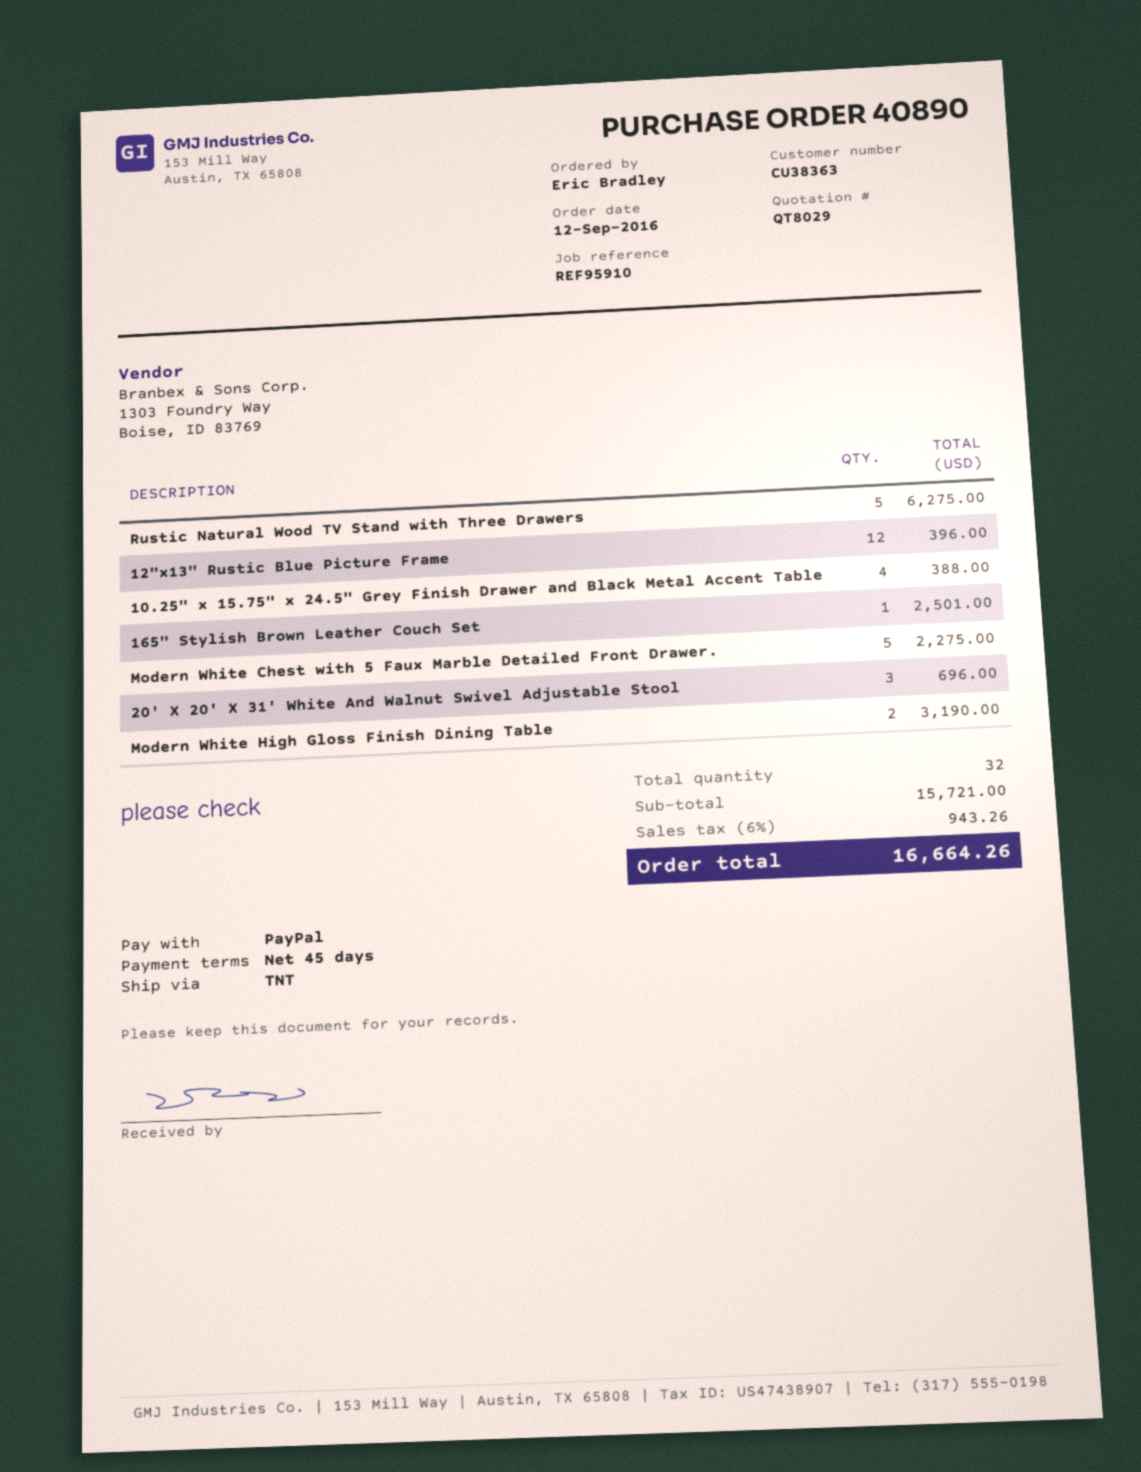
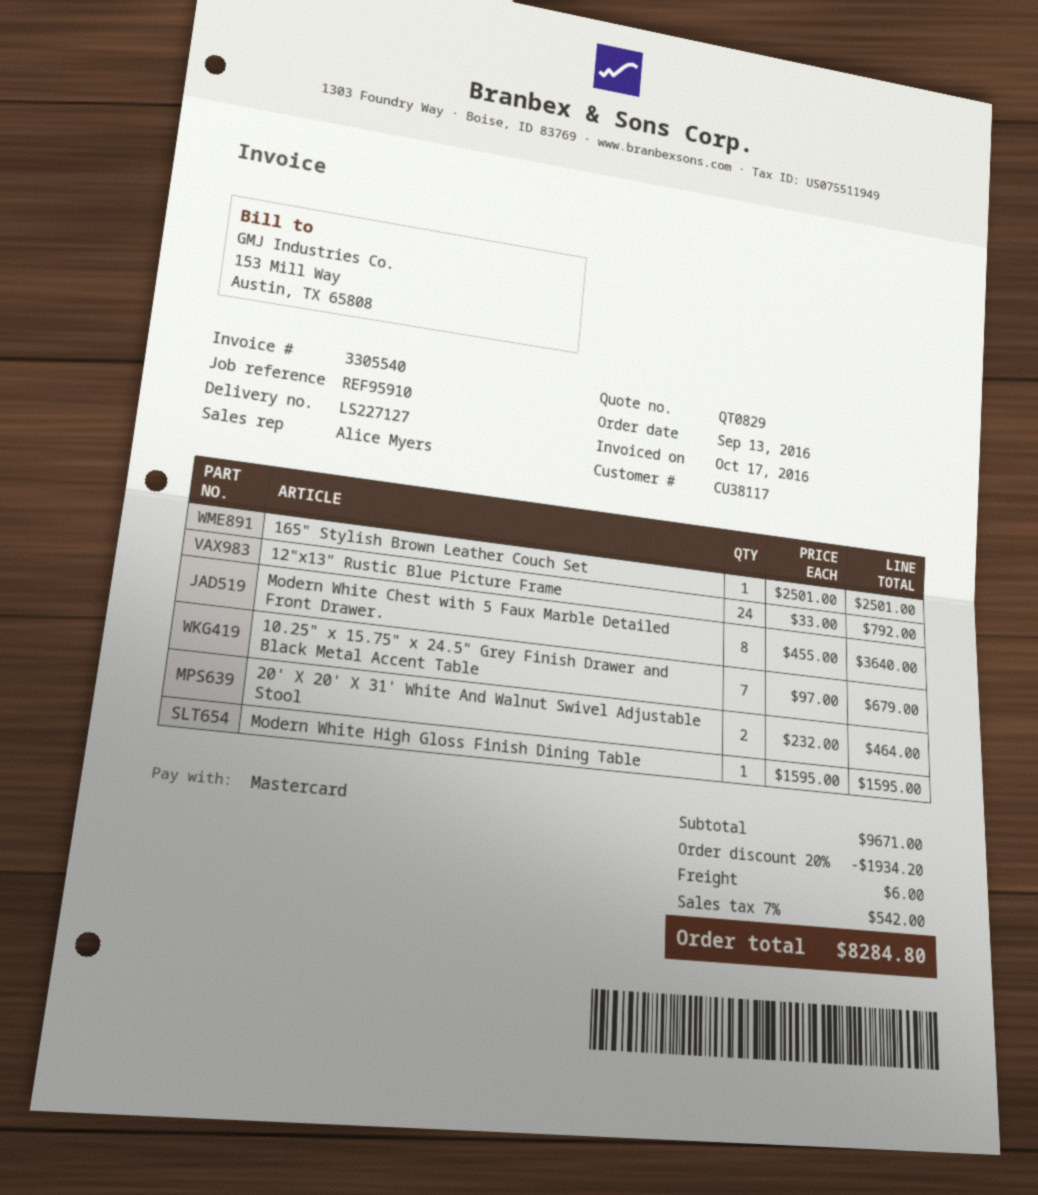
quote number: QT8029 -> QT0829
order date: 2016-09-12 -> 2016-09-13
customer number: CU38363 -> CU38117
payment method: PayPal -> Mastercard
Rustic Natural Wood TV Stand with Three Drawers: 5 for 6275.00 -> none
12"x13" Rustic Blue Picture Frame: 12 for 396.00 -> 24 for 792.00
10.25" x 15.75" x 24.5" Grey Finish Drawer and Black Metal Accent Table: 4 for 388.00 -> 7 for 679.00
Modern White Chest with 5 Faux Marble Detailed Front Drawer.: 5 for 2275.00 -> 8 for 3640.00
20' X 20' X 31' White And Walnut Swivel Adjustable Stool: 3 for 696.00 -> 2 for 464.00
Modern White High Gloss Finish Dining Table: 2 for 3190.00 -> 1 for 1595.00
subtotal: 15721.00 -> 9671.00
discount: none -> 20% = 1934.20
shipping: none -> 6.00
tax: 6% = 943.26 -> 7% = 542.00
total: 16664.26 -> 8284.80

